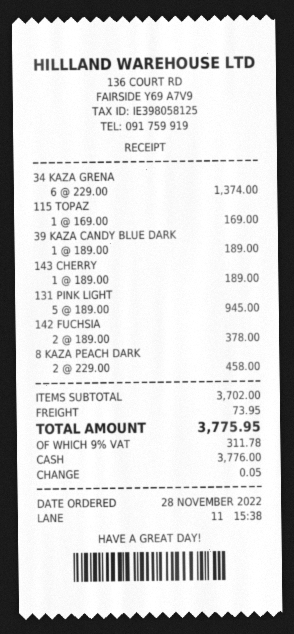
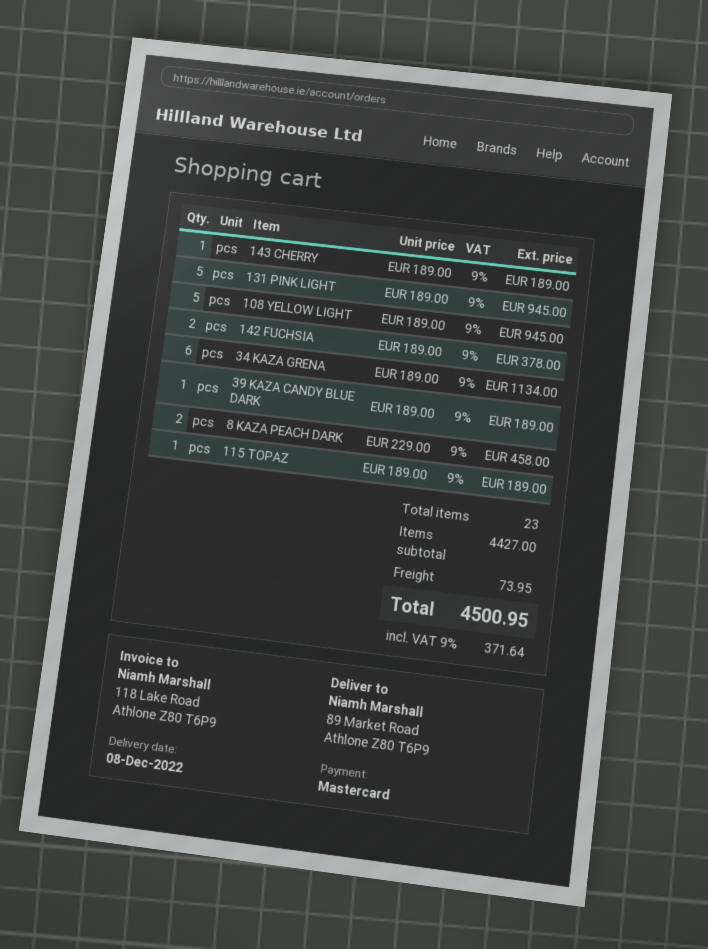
payment method: cash -> Mastercard
34 KAZA GRENA: 6 x 229.00 = 1374.00 -> 6 x 189.00 = 1134.00
115 TOPAZ: 1 x 169.00 = 169.00 -> 1 x 189.00 = 189.00
108 YELLOW LIGHT: none -> 5 x 189.00 = 945.00
subtotal: 3702.00 -> 4427.00
tax: 9% = 311.78 -> 9% = 371.64
total: 3775.95 -> 4500.95

